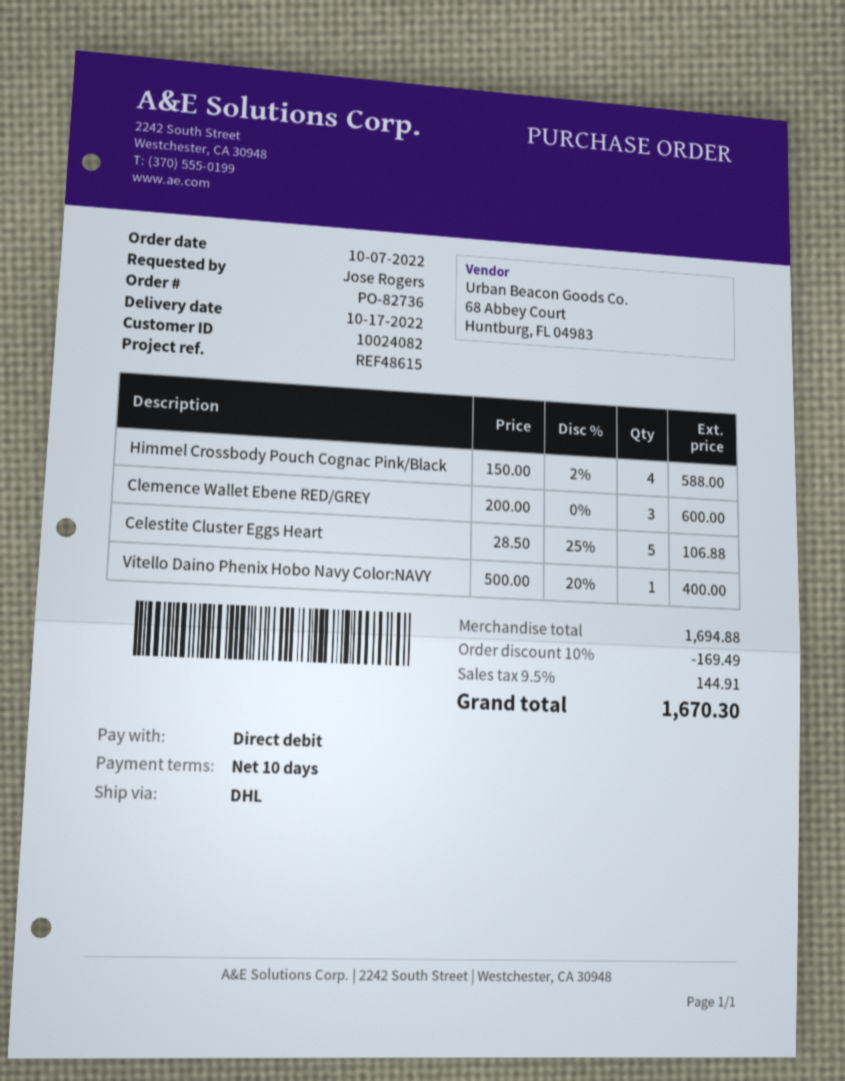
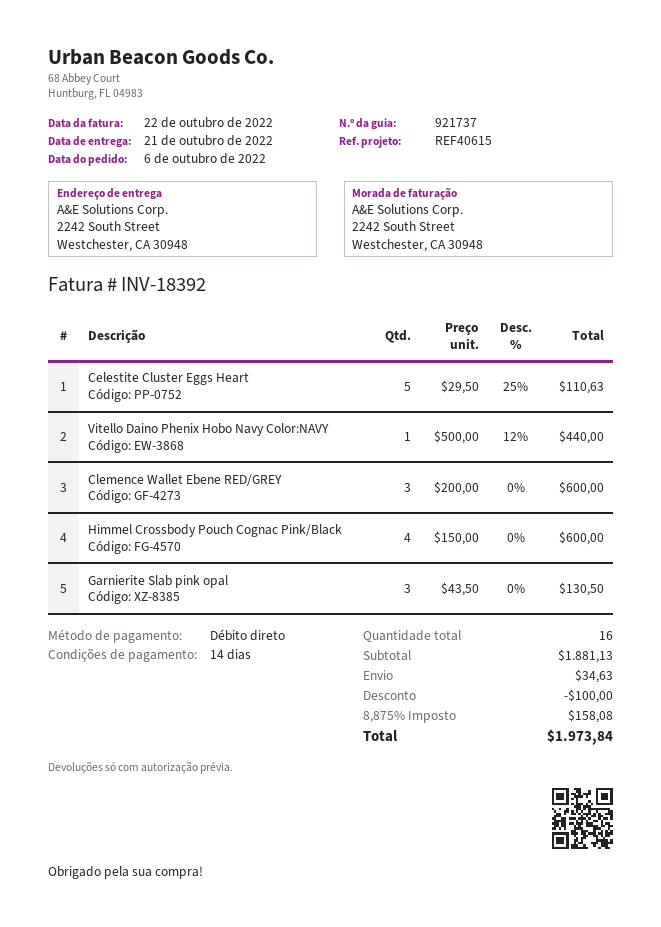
order date: 2022-10-07 -> 2022-10-06
delivery date: 2022-10-17 -> 2022-10-21
payment terms: 10 days -> 14 days
reference: REF48615 -> REF40615
Himmel Crossbody Pouch Cognac Pink/Black: 4 x 150.00 - 2% = 588.00 -> 4 x 150.00 = 600.00
Celestite Cluster Eggs Heart: 5 x 28.50 - 25% = 106.88 -> 5 x 29.50 - 25% = 110.63
Vitello Daino Phenix Hobo Navy Color:NAVY: 1 x 500.00 - 20% = 400.00 -> 1 x 500.00 - 12% = 440.00
Garnierite Slab pink opal: none -> 3 x 43.50 = 130.50
subtotal: 1694.88 -> 1881.13
discount: 169.49 -> 100.00
shipping: none -> 34.63
tax: 9.5% = 144.91 -> 8.875% = 158.08
total: 1670.30 -> 1973.84

